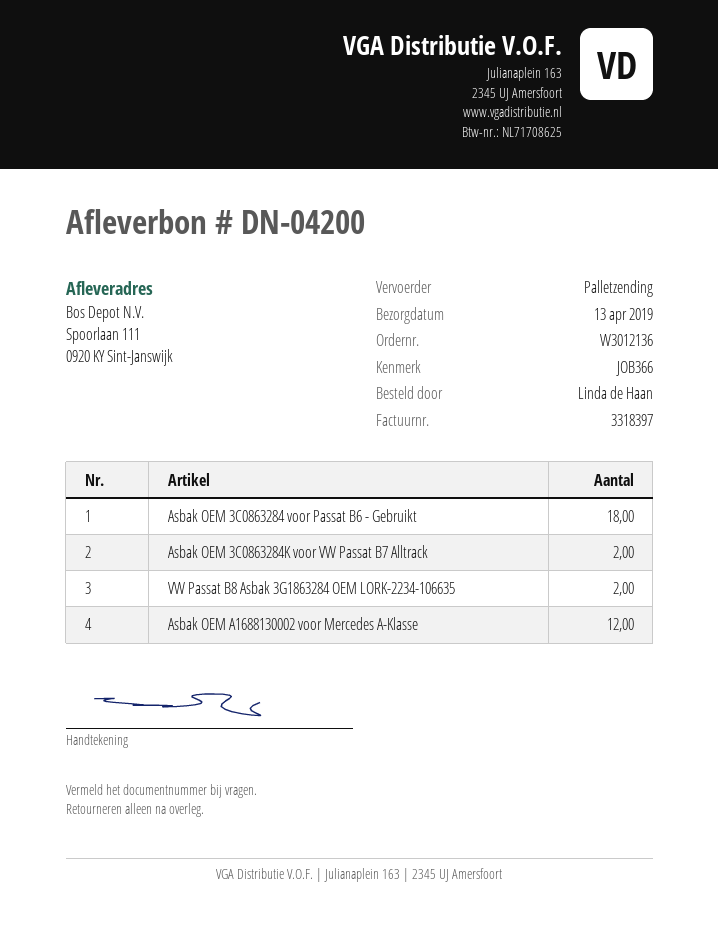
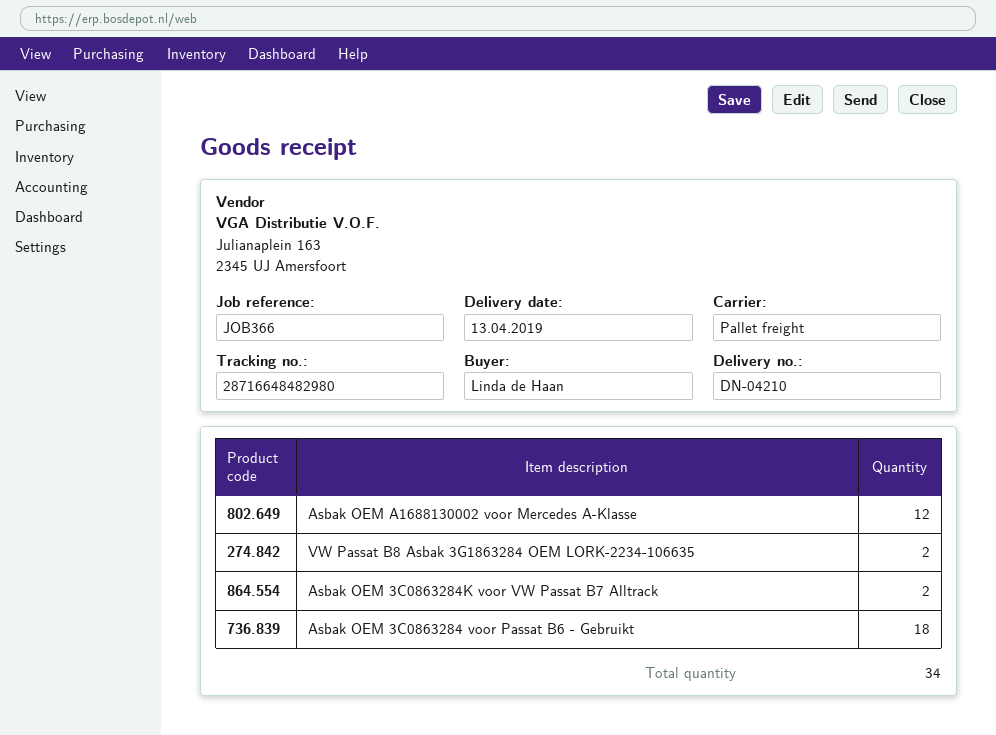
delivery note number: DN-04200 -> DN-04210

